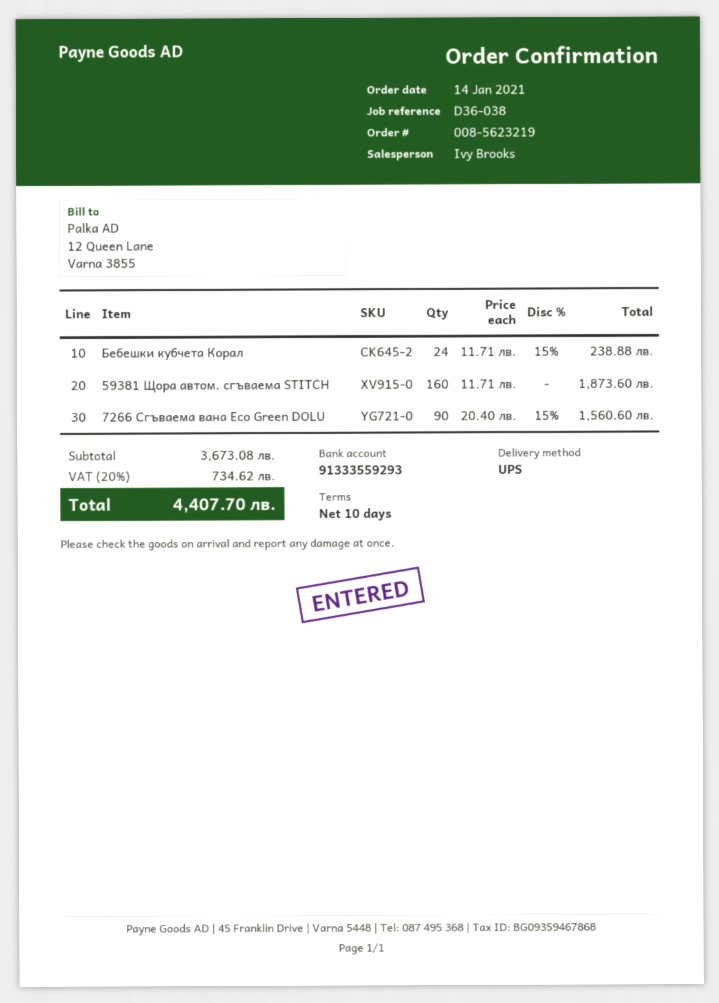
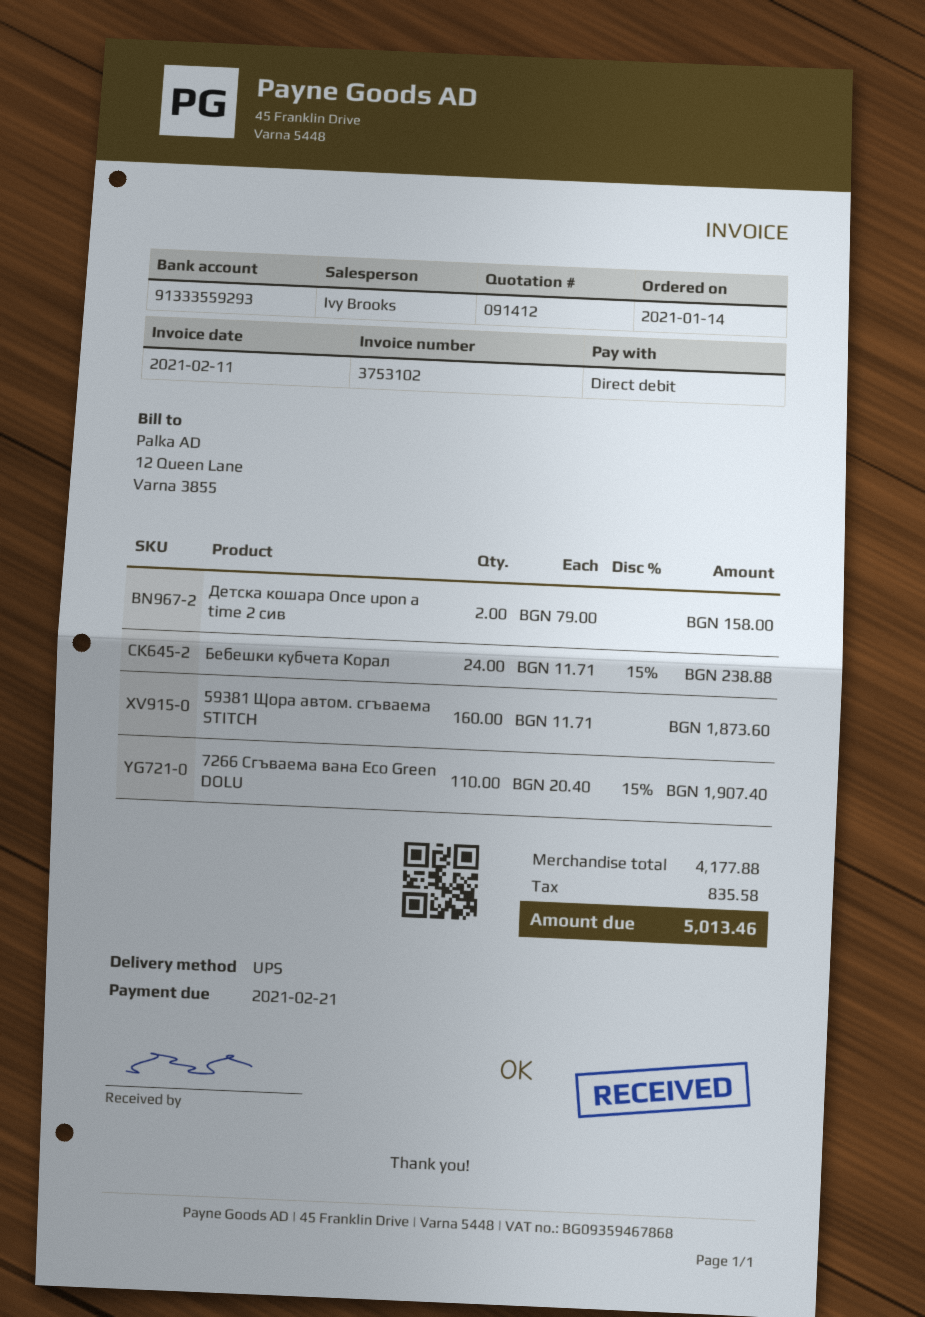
7266 Сгъваема вана Eco Green DOLU: 90 x 20.40 - 15% = 1560.60 -> 110 x 20.40 - 15% = 1907.40
Детска кошара Once upon a time 2 сив: none -> 2 x 79.00 = 158.00
subtotal: 3673.08 -> 4177.88
tax: 734.62 -> 835.58
total: 4407.70 -> 5013.46

